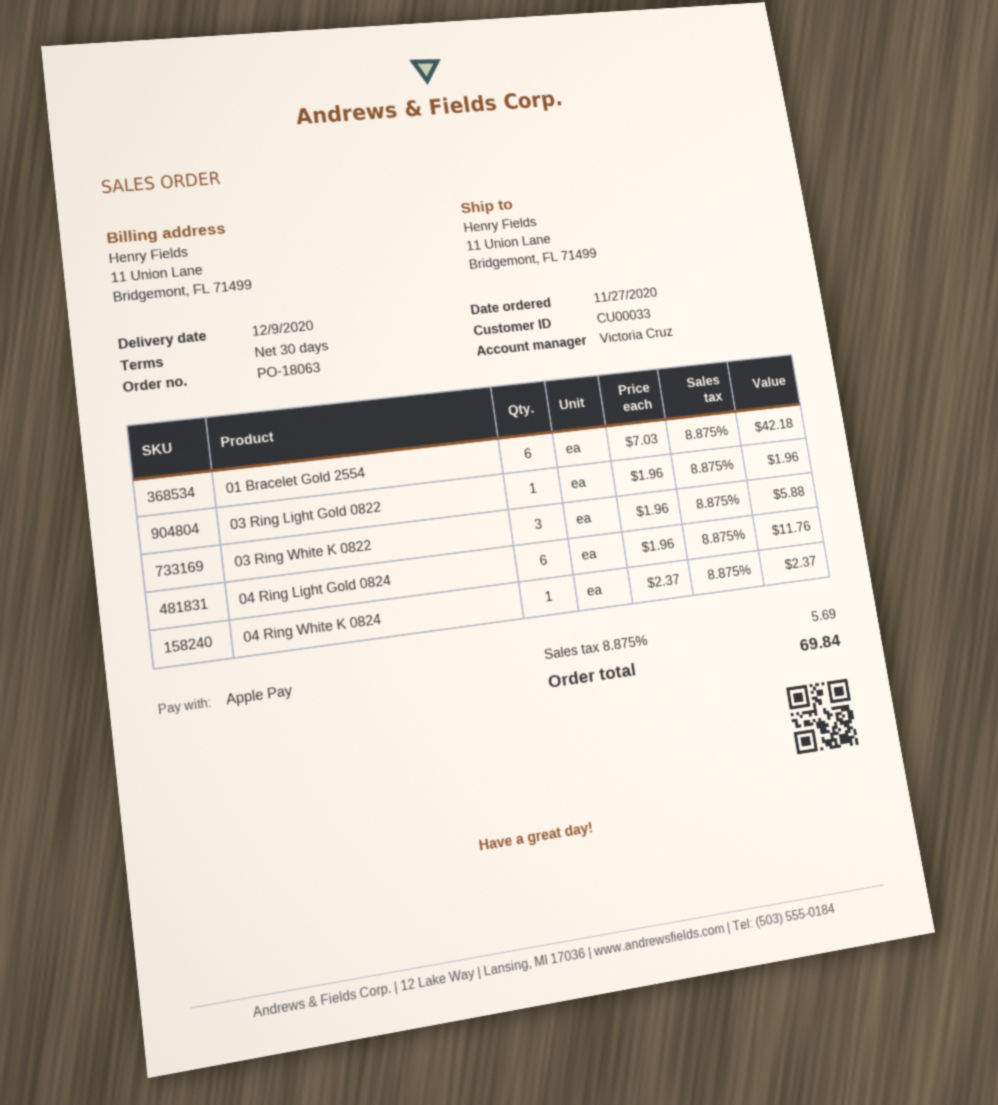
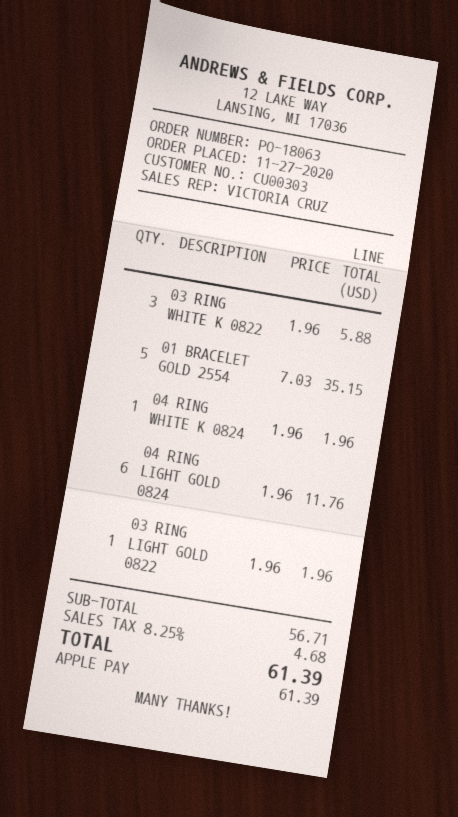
customer number: CU00033 -> CU00303
01 Bracelet Gold 2554: 6 x 7.03 = 42.18 -> 5 x 7.03 = 35.15
04 Ring White K 0824: 1 x 2.37 = 2.37 -> 1 x 1.96 = 1.96
tax: 8.875% = 5.69 -> 8.25% = 4.68
total: 69.84 -> 61.39

